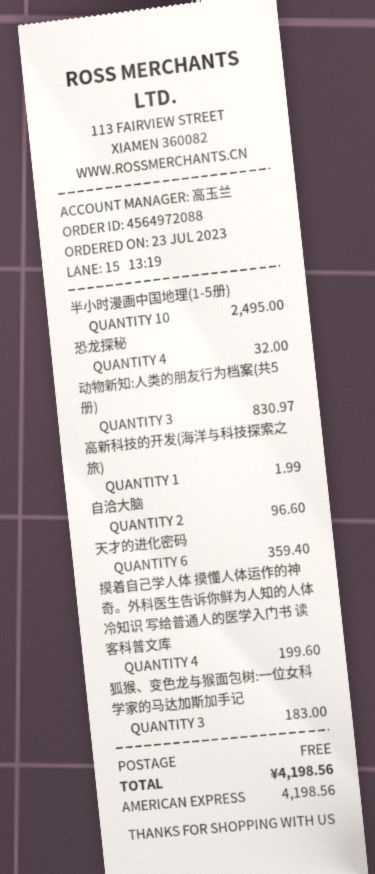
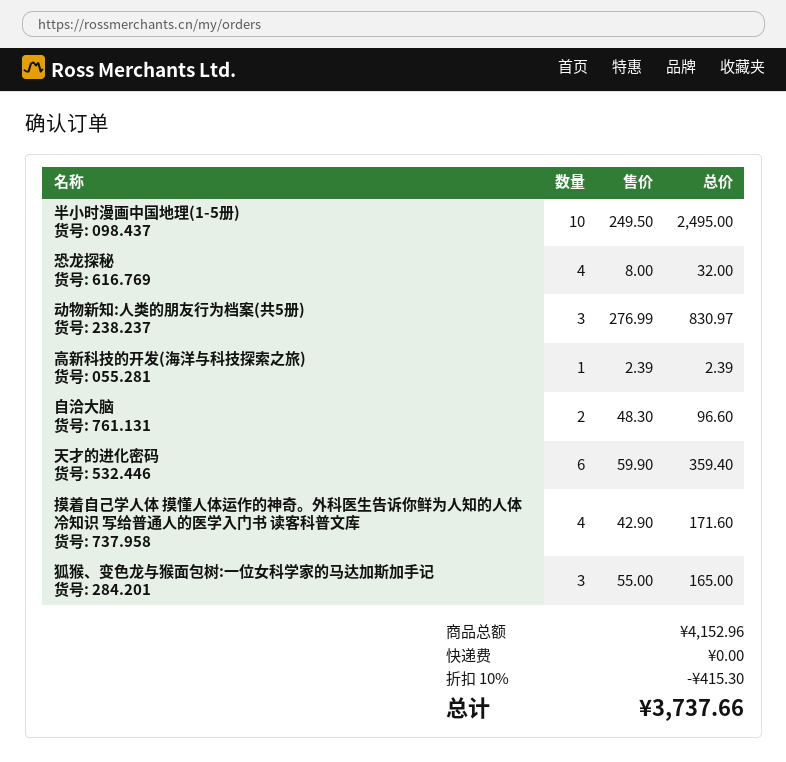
高新科技的开发(海洋与科技探索之旅): 1 for 1.99 -> 1 for 2.39
摸着自己学人体 摸懂人体运作的神奇。外科医生告诉你鲜为人知的人体冷知识 写给普通人的医学入门书 读客科普文库: 4 for 199.60 -> 4 for 171.60
狐猴、变色龙与猴面包树:一位女科学家的马达加斯加手记: 3 for 183.00 -> 3 for 165.00
discount: none -> 10% = 415.30
total: 4198.56 -> 3737.66

